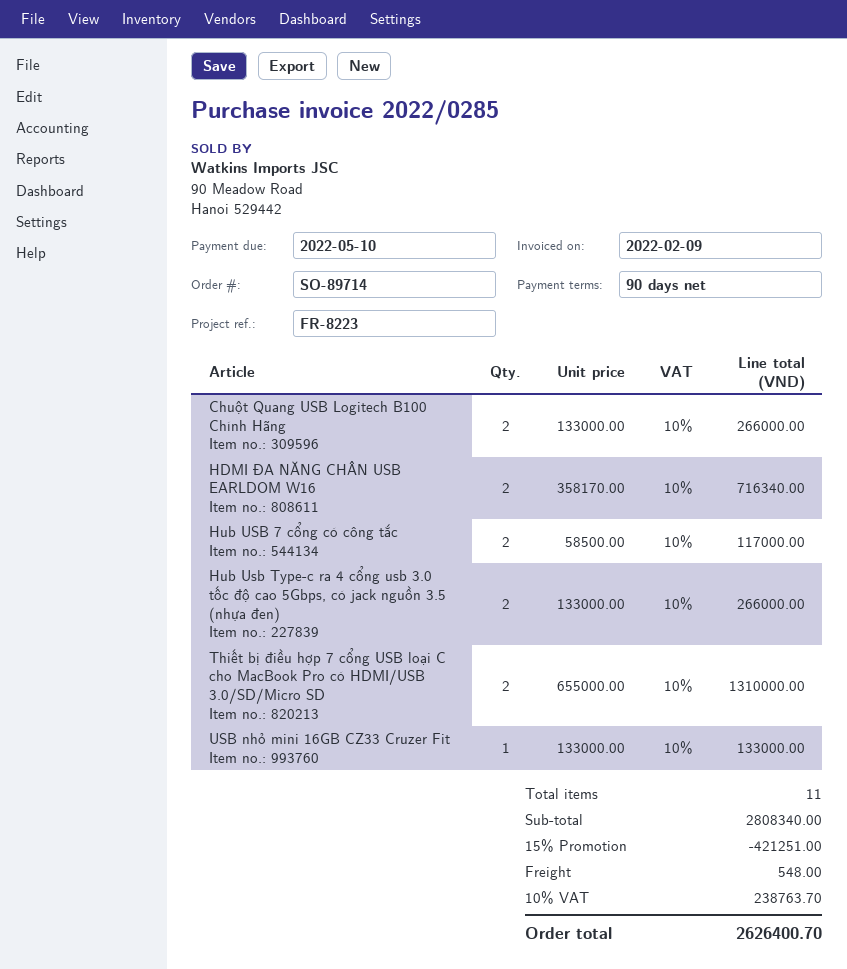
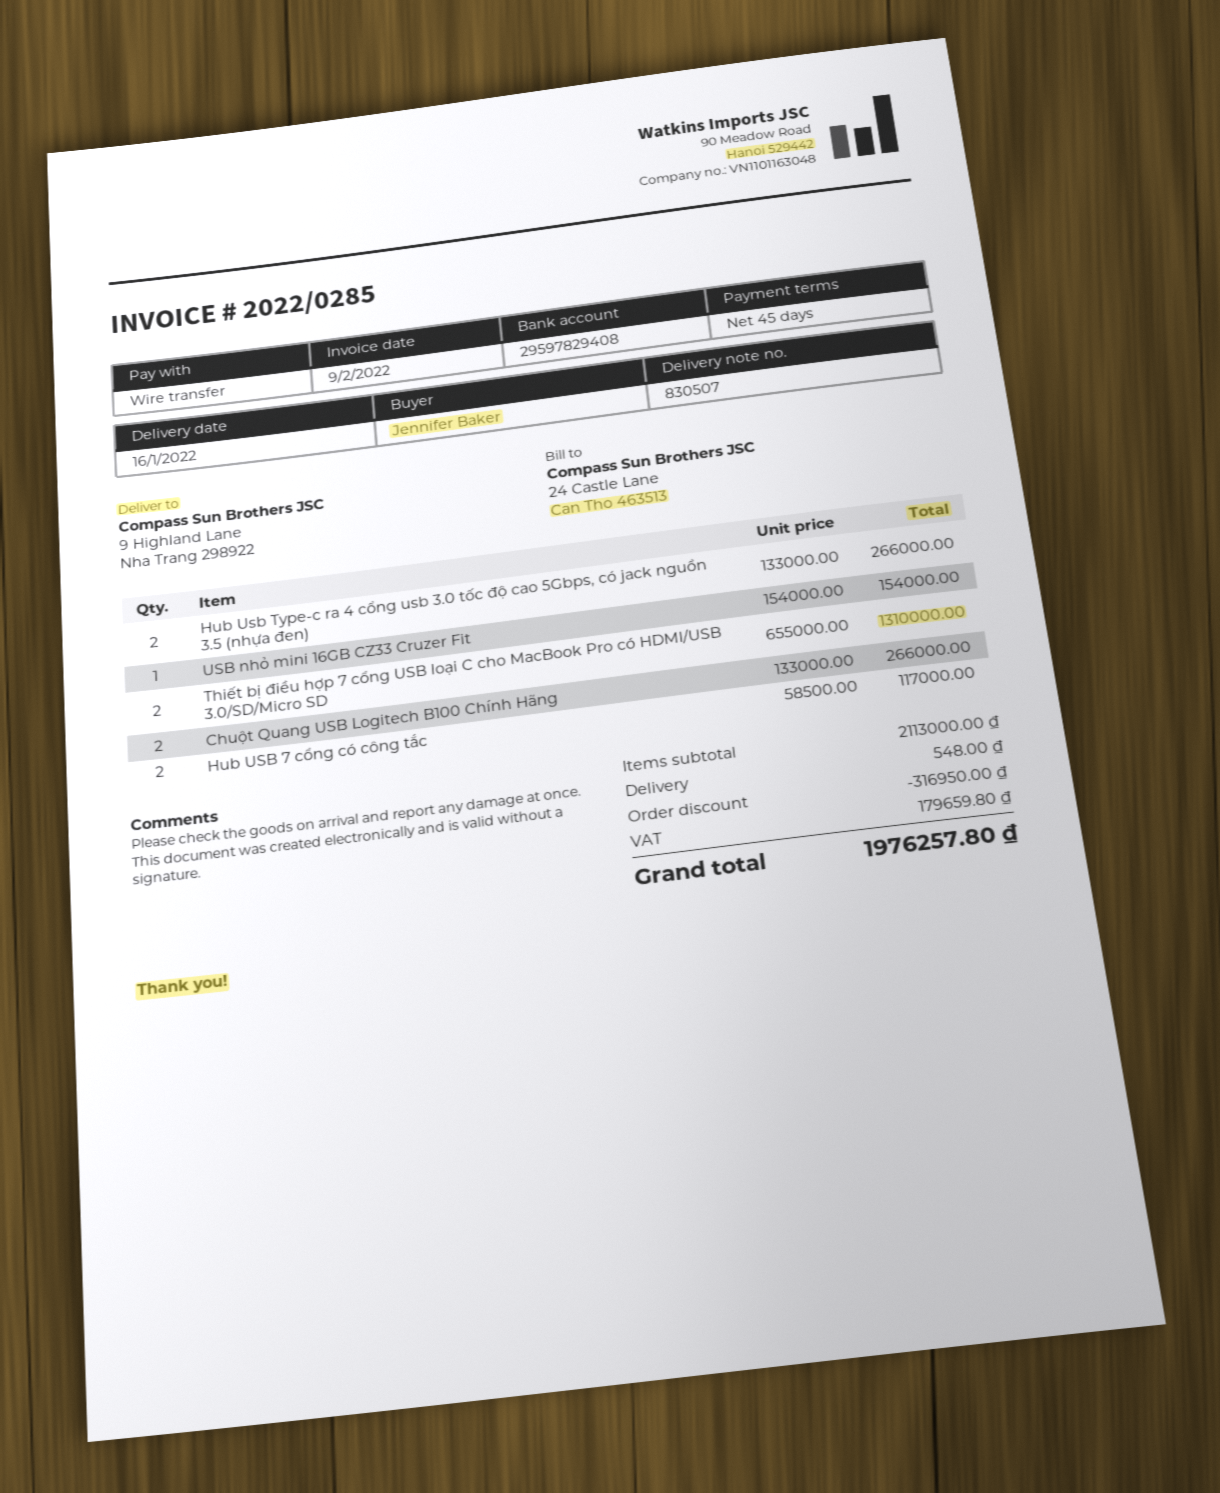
payment terms: 90 days -> 45 days
HDMI ĐA NĂNG CHÂN USB EARLDOM W16: 2 x 358170.00 = 716340.00 -> none
USB nhỏ mini 16GB CZ33 Cruzer Fit: 1 x 133000.00 = 133000.00 -> 1 x 154000.00 = 154000.00
subtotal: 2808340.00 -> 2113000.00
discount: 421251.00 -> 316950.00
tax: 238763.70 -> 179659.80
total: 2626400.70 -> 1976257.80

